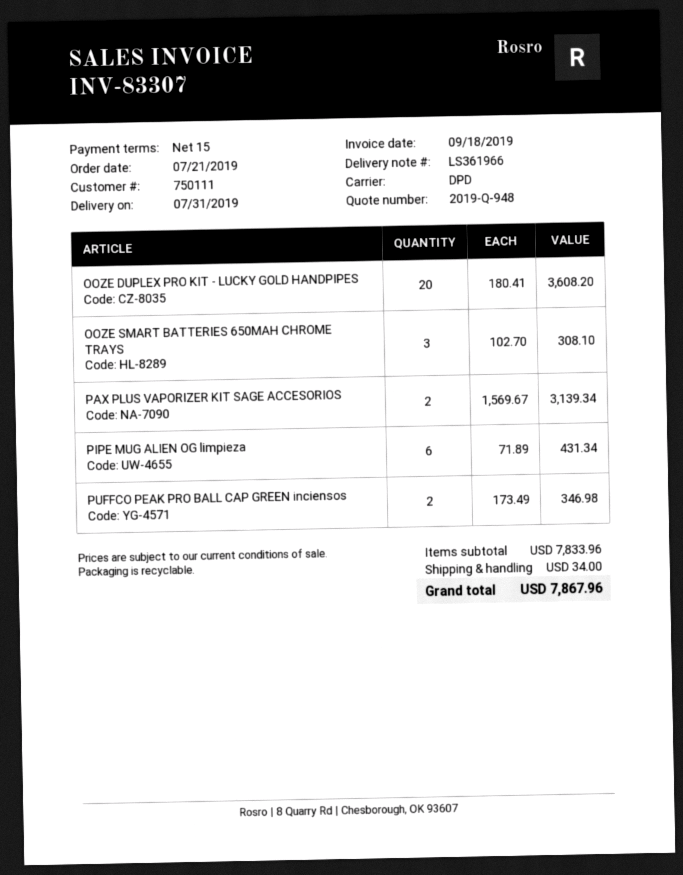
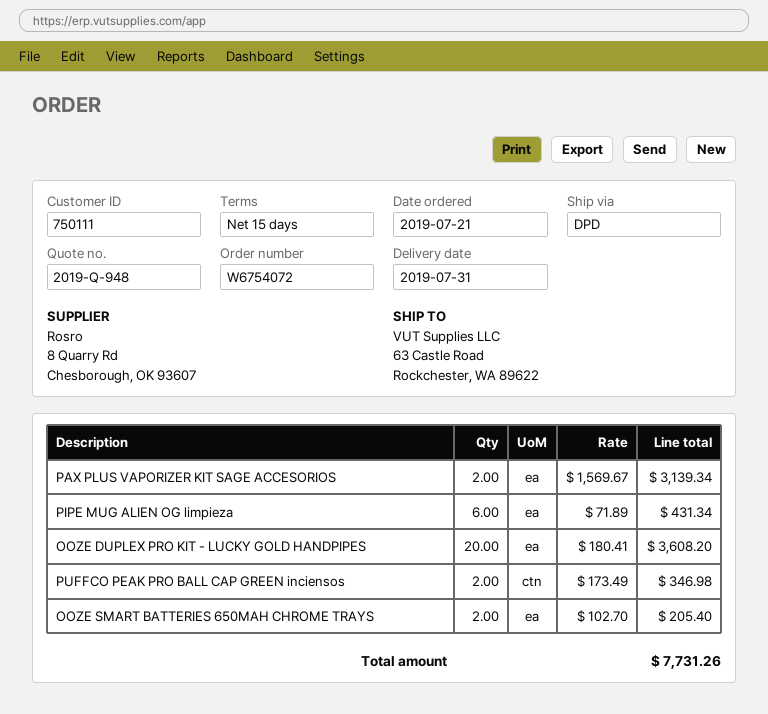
OOZE SMART BATTERIES 650MAH CHROME TRAYS: 3 x 102.70 = 308.10 -> 2 x 102.70 = 205.40
shipping: 34.00 -> none
total: 7867.96 -> 7731.26

